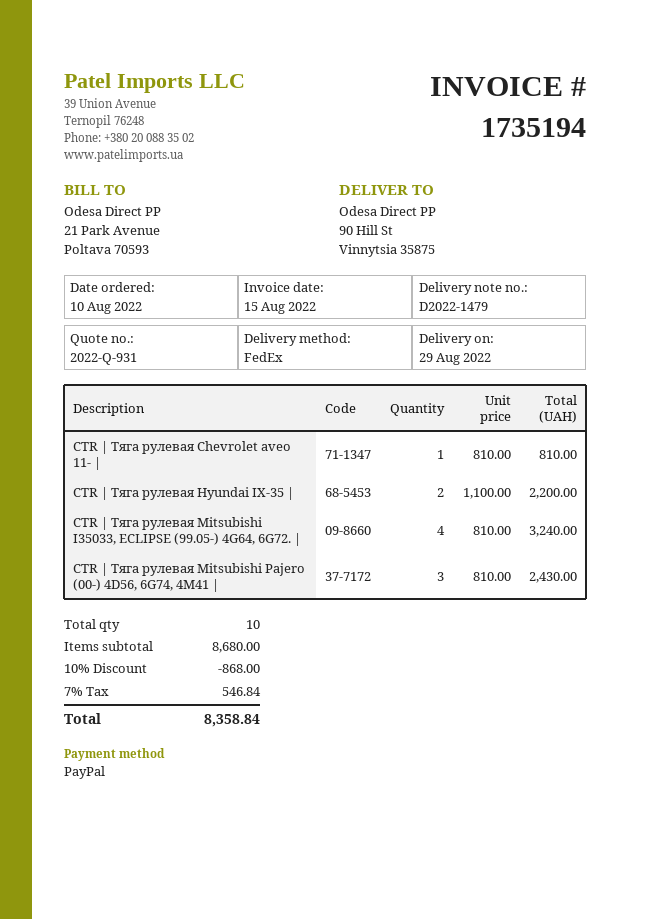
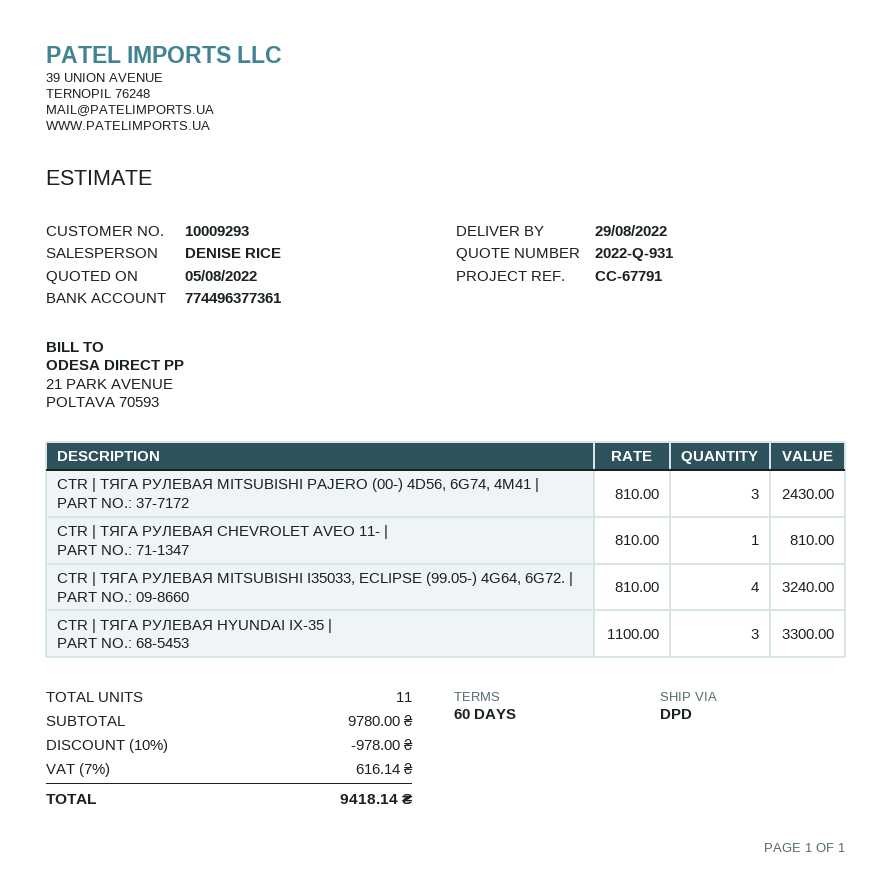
shipping method: FedEx -> DPD
CTR | Тяга рулевая Hyundai IX-35 |: 2 x 1100.00 = 2200.00 -> 3 x 1100.00 = 3300.00
total quantity: 10 -> 11
subtotal: 8680.00 -> 9780.00
discount: 10% = 868.00 -> 10% = 978.00
tax: 7% = 546.84 -> 7% = 616.14
total: 8358.84 -> 9418.14

